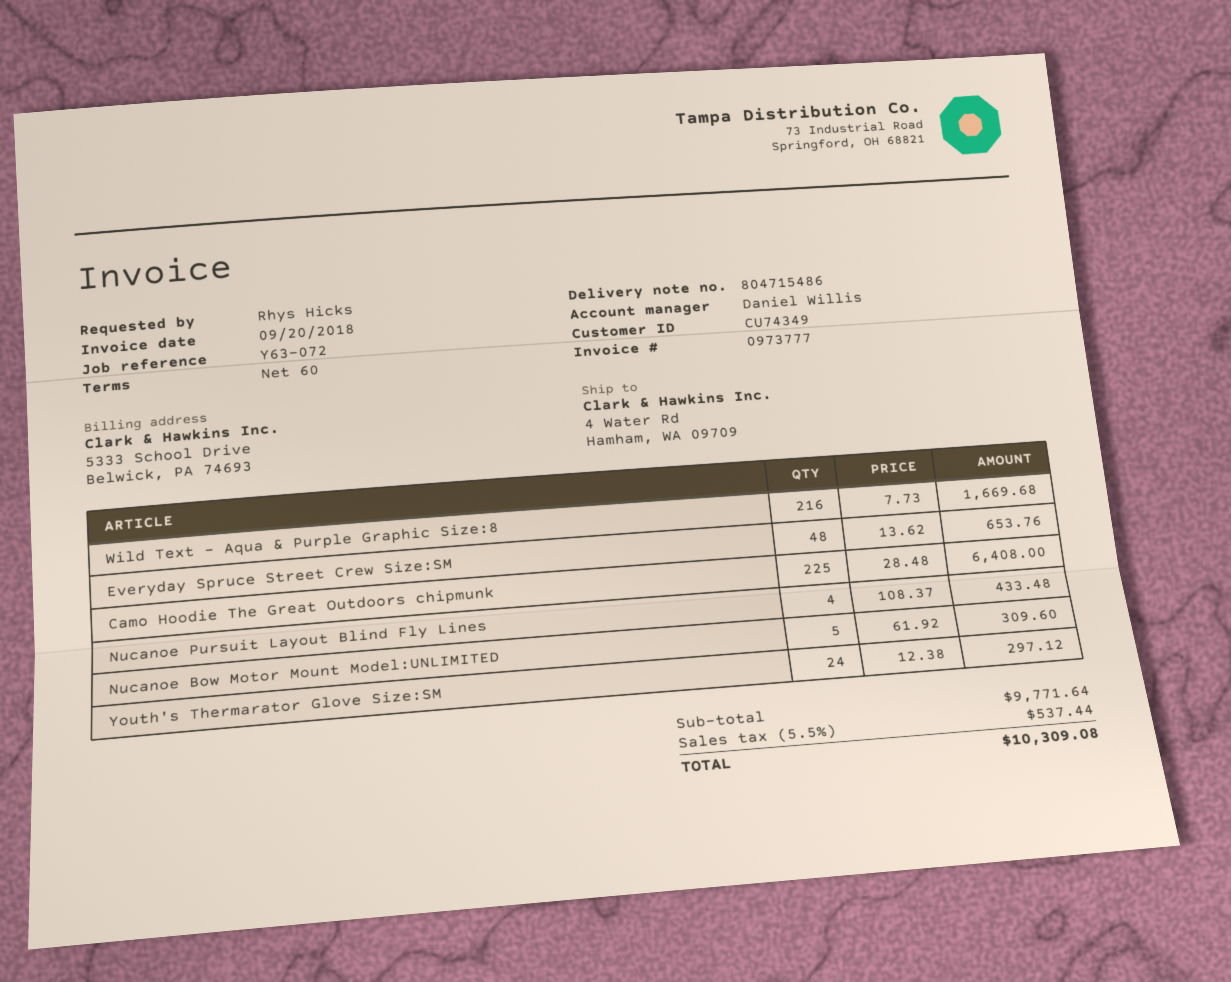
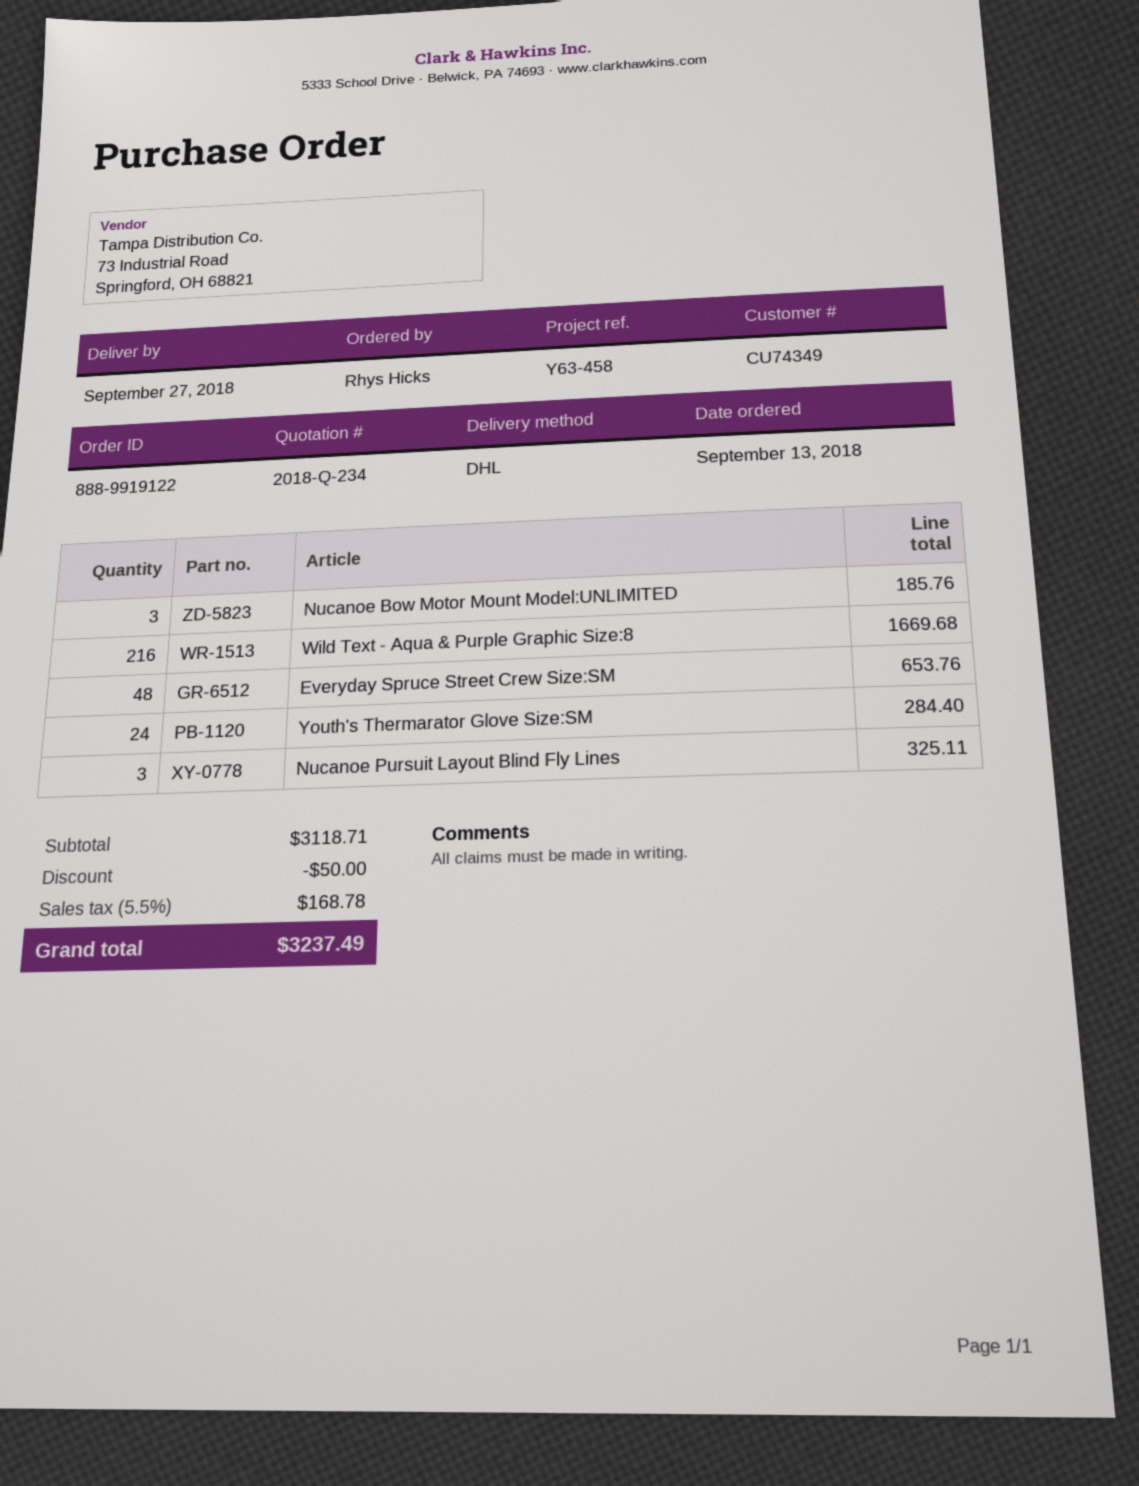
reference: Y63-072 -> Y63-458
Camo Hoodie The Great Outdoors chipmunk: 225 for 6408.00 -> none
Nucanoe Pursuit Layout Blind Fly Lines: 4 for 433.48 -> 3 for 325.11
Nucanoe Bow Motor Mount Model:UNLIMITED: 5 for 309.60 -> 3 for 185.76
Youth's Thermarator Glove Size:SM: 24 for 297.12 -> 24 for 284.40
subtotal: 9771.64 -> 3118.71
discount: none -> 50.00
tax: 5.5% = 537.44 -> 5.5% = 168.78
total: 10309.08 -> 3237.49

